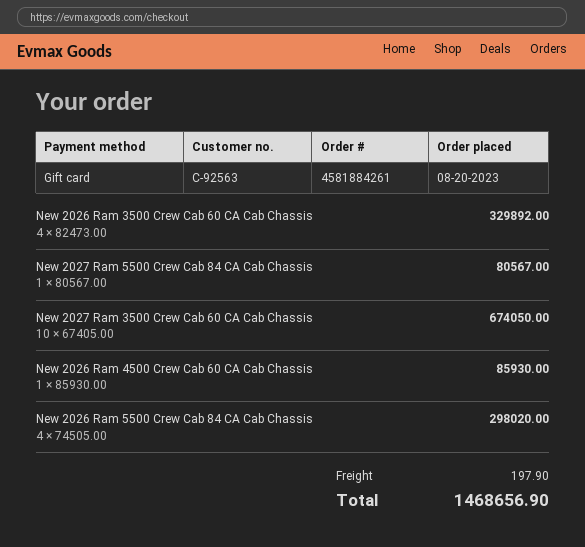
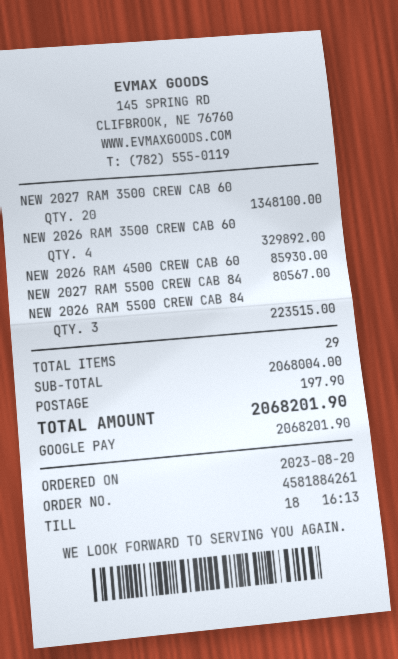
payment method: gift card -> Google Pay
New 2027 Ram 3500 Crew Cab 60 CA Cab Chassis: 10 for 674050.00 -> 20 for 1348100.00
New 2026 Ram 5500 Crew Cab 84 CA Cab Chassis: 4 for 298020.00 -> 3 for 223515.00
total: 1468656.90 -> 2068201.90

